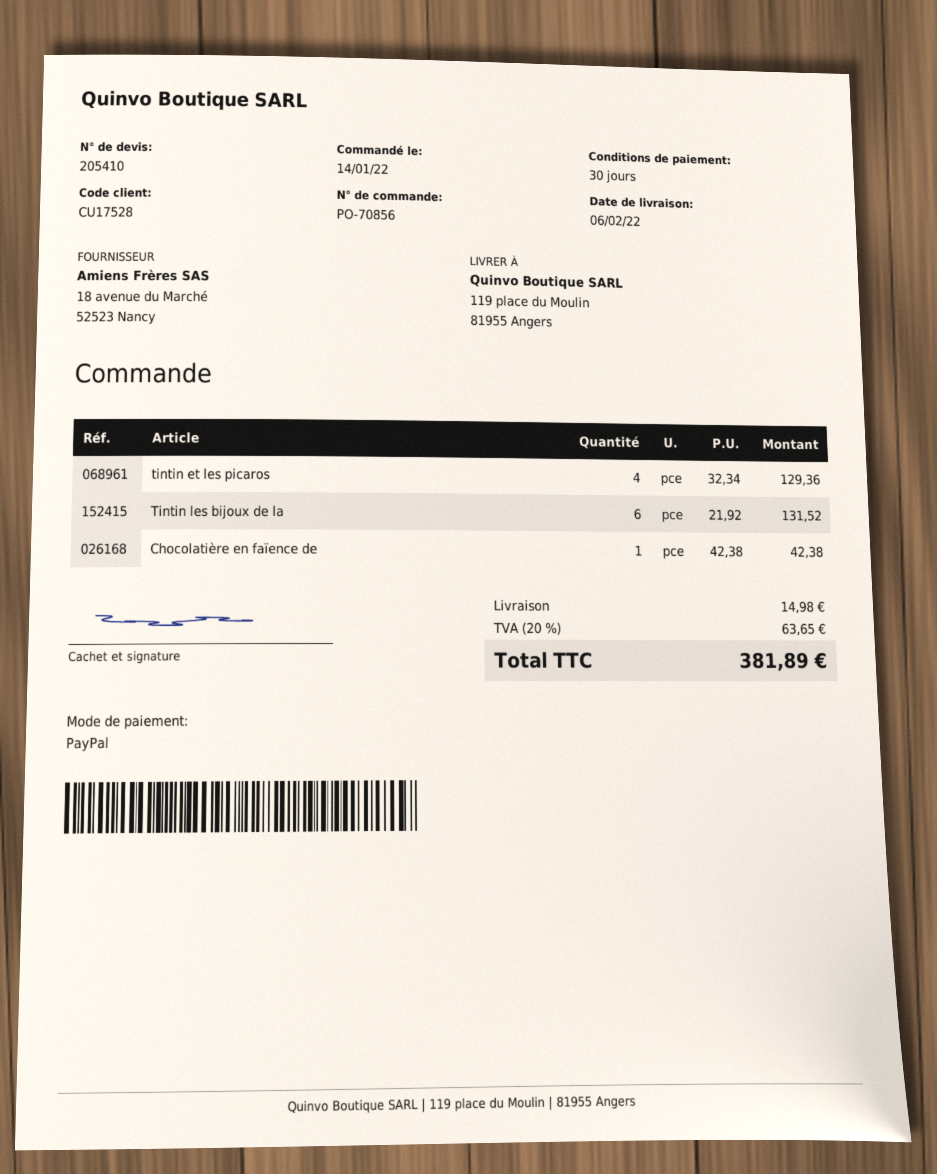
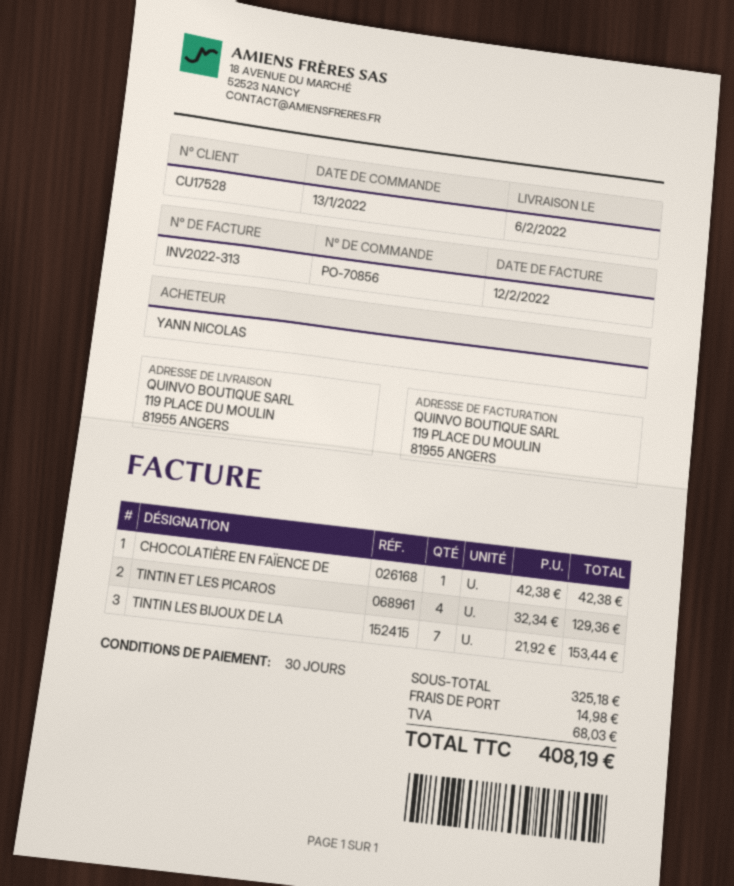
order date: 2022-01-14 -> 2022-01-13
Tintin les bijoux de la: 6 x 21.92 = 131.52 -> 7 x 21.92 = 153.44
tax: 63.65 -> 68.03
total: 381.89 -> 408.19

